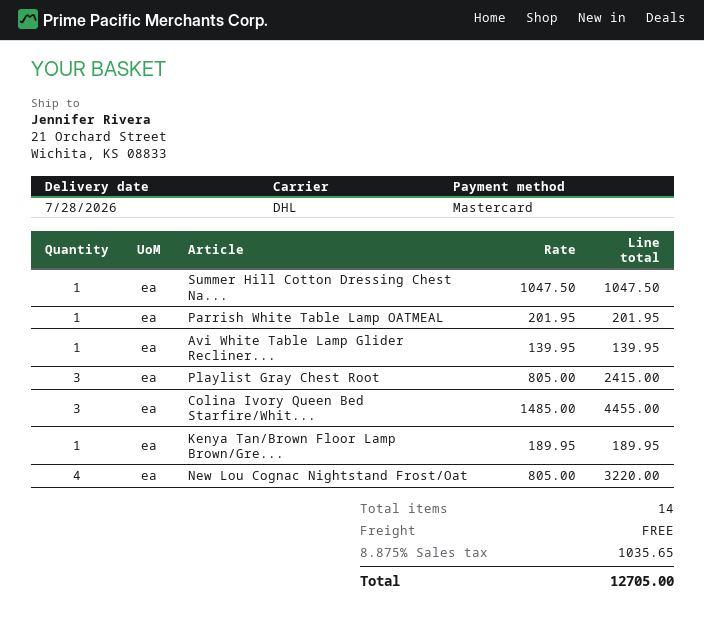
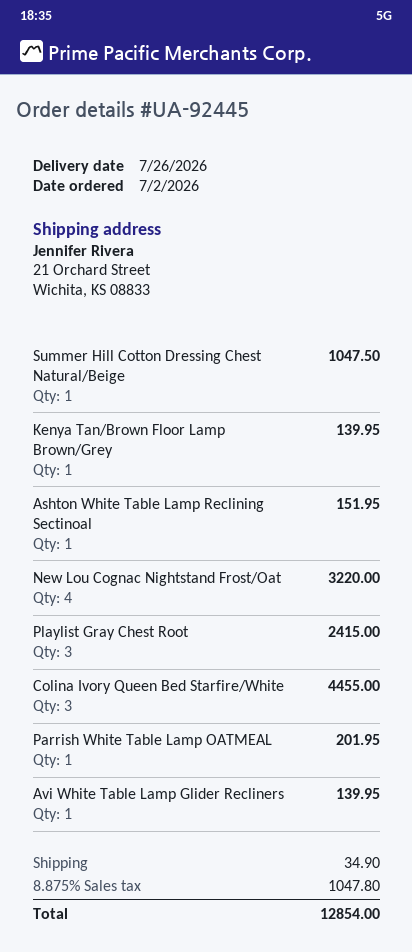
delivery date: 2026-07-28 -> 2026-07-26
Kenya Tan/Brown Floor Lamp Brown/Gre...: 1 for 189.95 -> 1 for 139.95
Ashton White Table Lamp Reclining Sectinoal: none -> 1 for 151.95
shipping: 0.00 -> 34.90
tax: 8.875% = 1035.65 -> 8.875% = 1047.80
total: 12705.00 -> 12854.00

